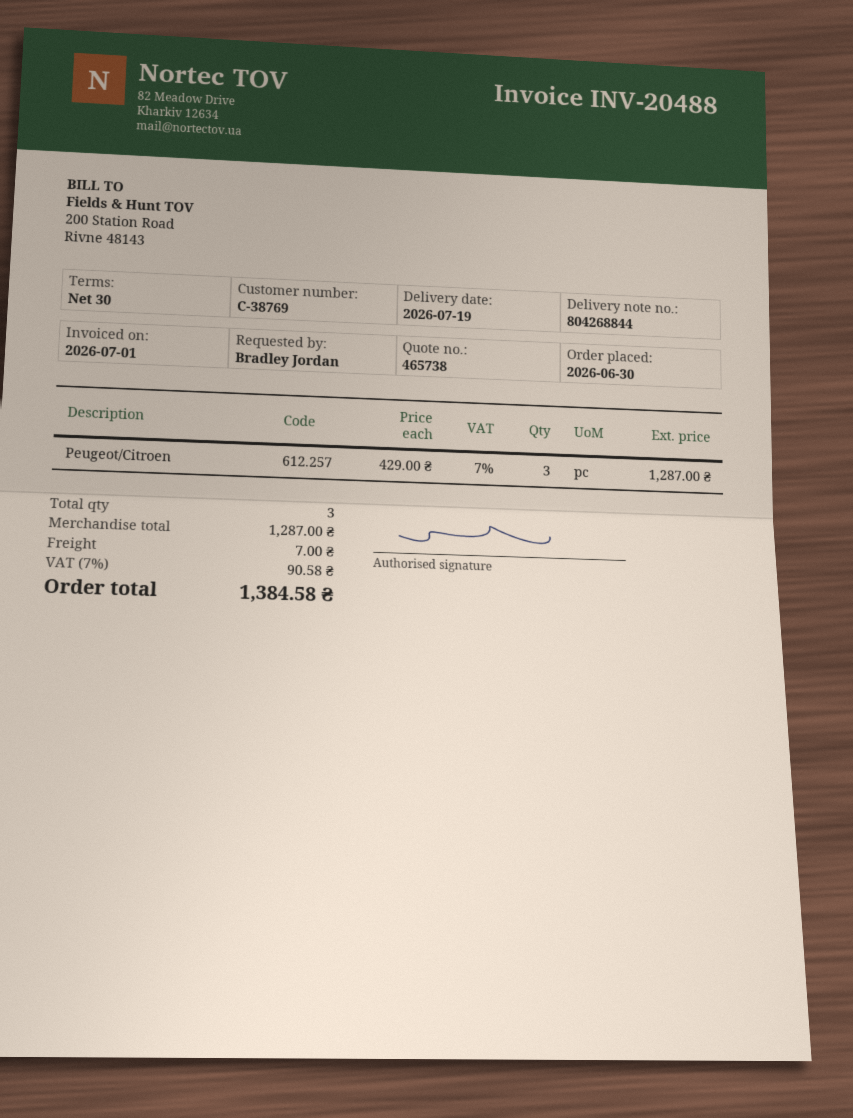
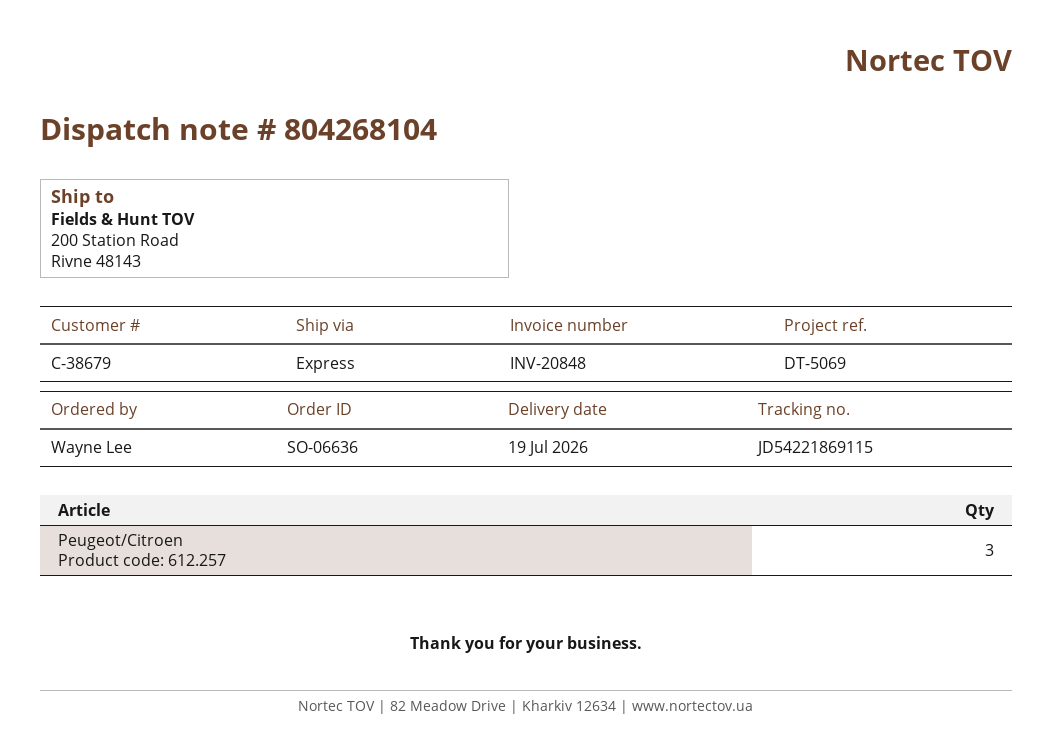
delivery note number: 804268844 -> 804268104
invoice number: INV-20488 -> INV-20848
customer number: C-38769 -> C-38679
ordered by: Bradley Jordan -> Wayne Lee

